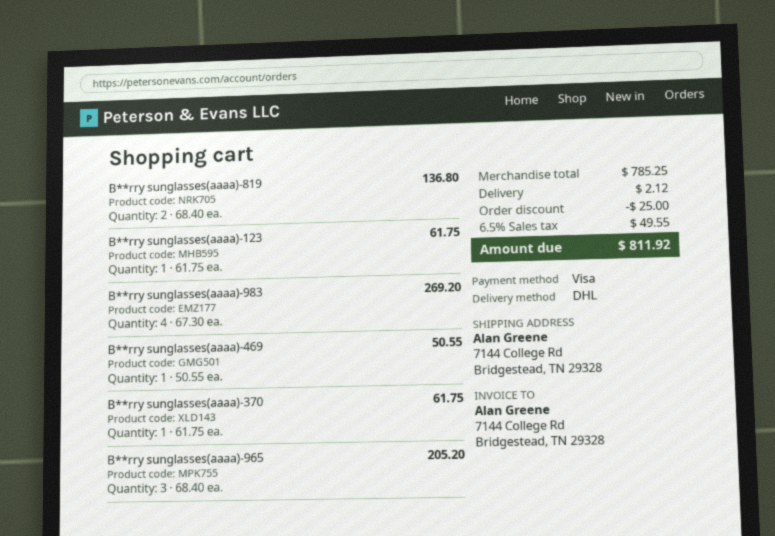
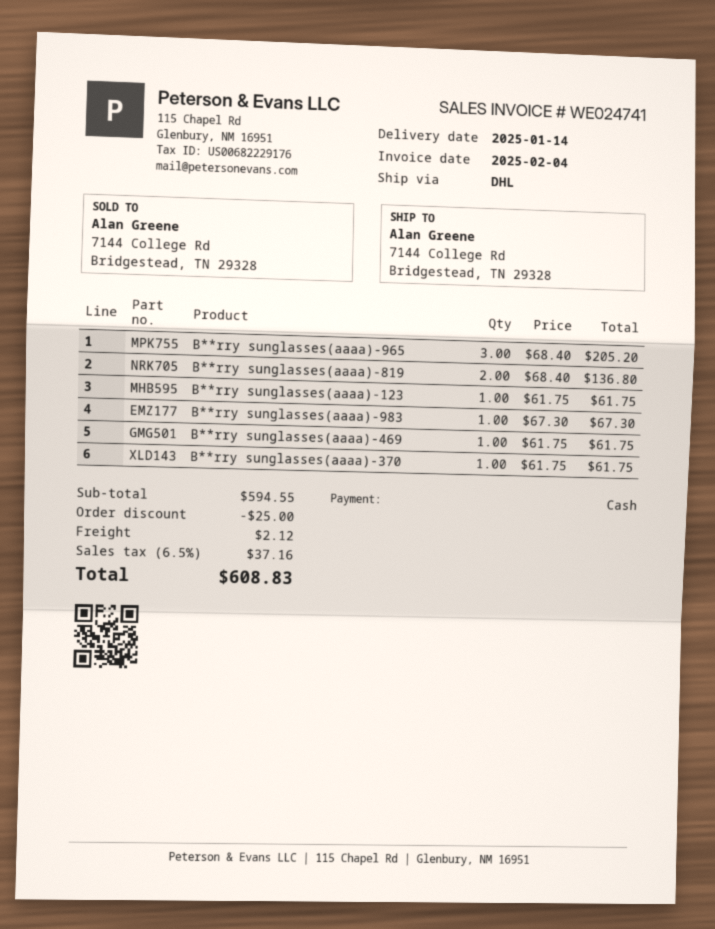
payment method: Visa -> cash
B**rry sunglasses(aaaa)-983: 4 x 67.30 = 269.20 -> 1 x 67.30 = 67.30
B**rry sunglasses(aaaa)-469: 1 x 50.55 = 50.55 -> 1 x 61.75 = 61.75
subtotal: 785.25 -> 594.55
tax: 6.5% = 49.55 -> 6.5% = 37.16
total: 811.92 -> 608.83

